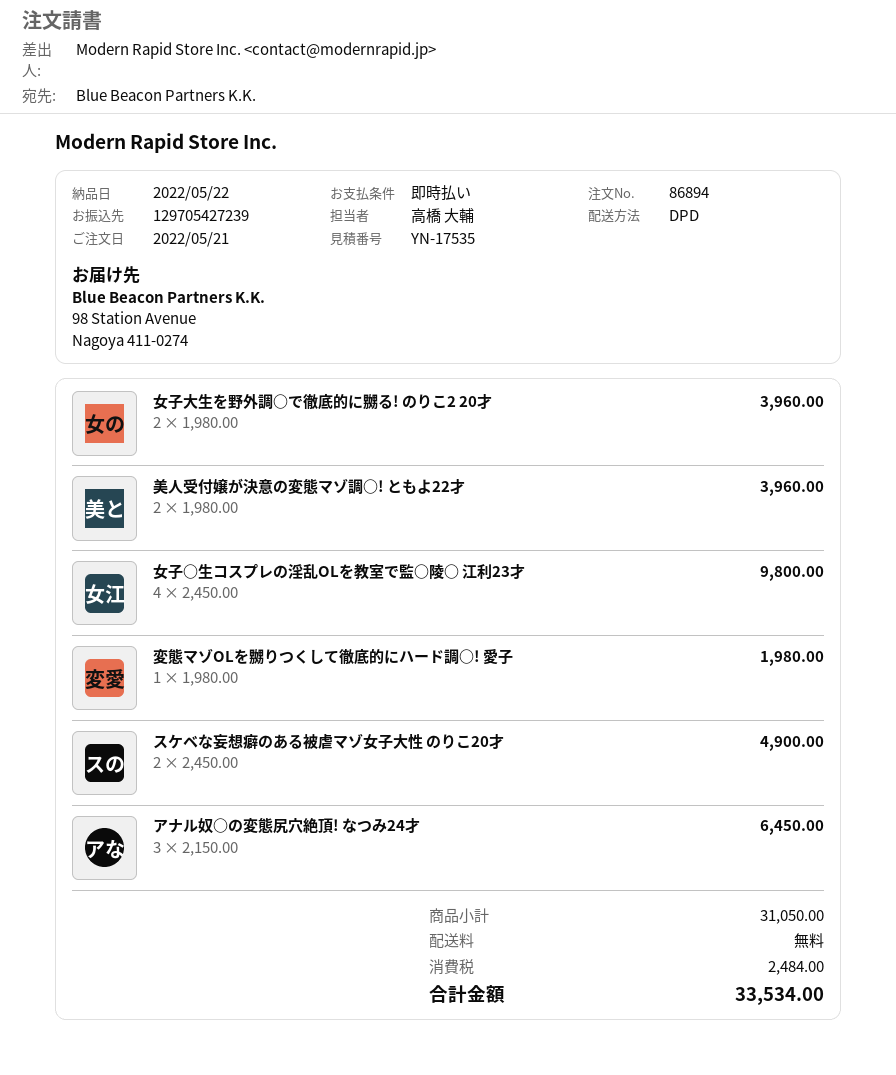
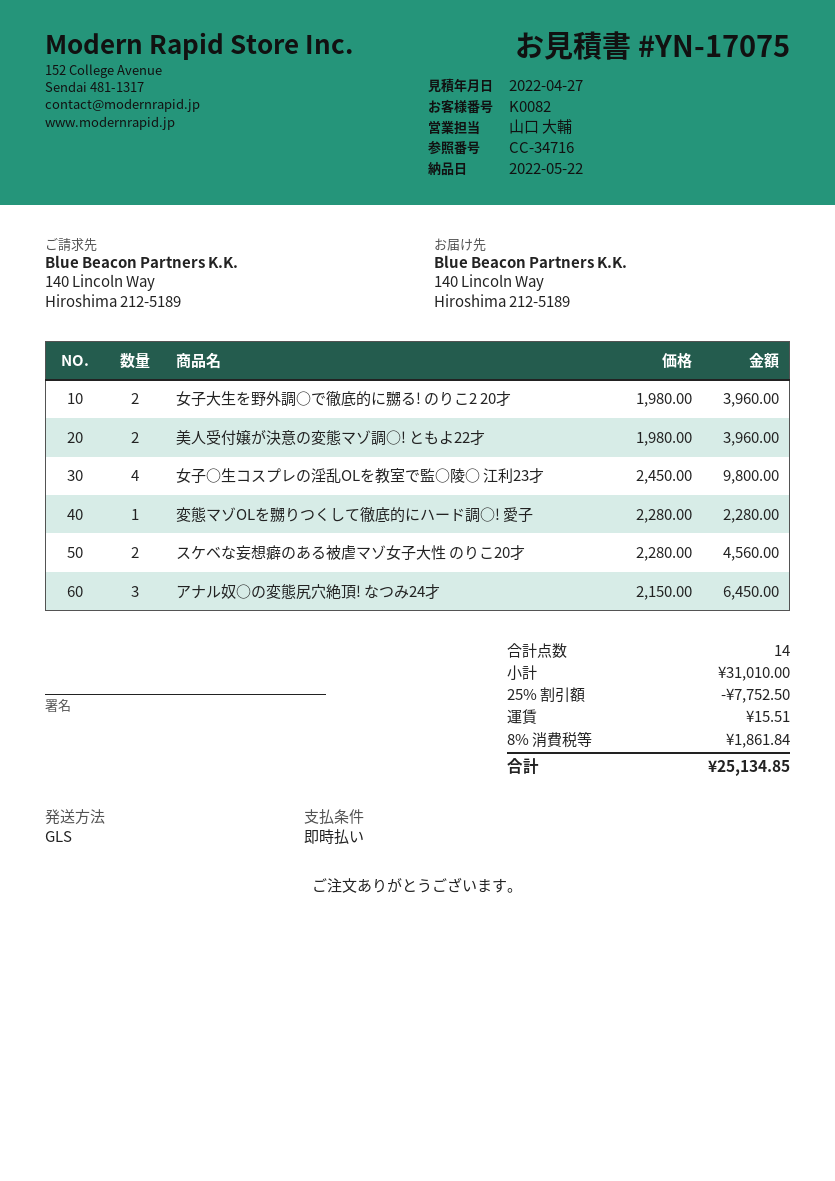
quote number: YN-17535 -> YN-17075
sales rep: 高橋 大輔 -> 山口 大輔
shipping method: DPD -> GLS
ship to: 98 Station Avenue, Nagoya 411-0274 -> 140 Lincoln Way, Hiroshima 212-5189
変態マゾOLを嬲りつくして徹底的にハード調○! 愛子: 1 x 1980.00 = 1980.00 -> 1 x 2280.00 = 2280.00
スケベな妄想癖のある被虐マゾ女子大性 のりこ20才: 2 x 2450.00 = 4900.00 -> 2 x 2280.00 = 4560.00
subtotal: 31050.00 -> 31010.00
discount: none -> 25% = 7752.50
shipping: 0.00 -> 15.51
tax: 2484.00 -> 1861.84
total: 33534.00 -> 25134.85

